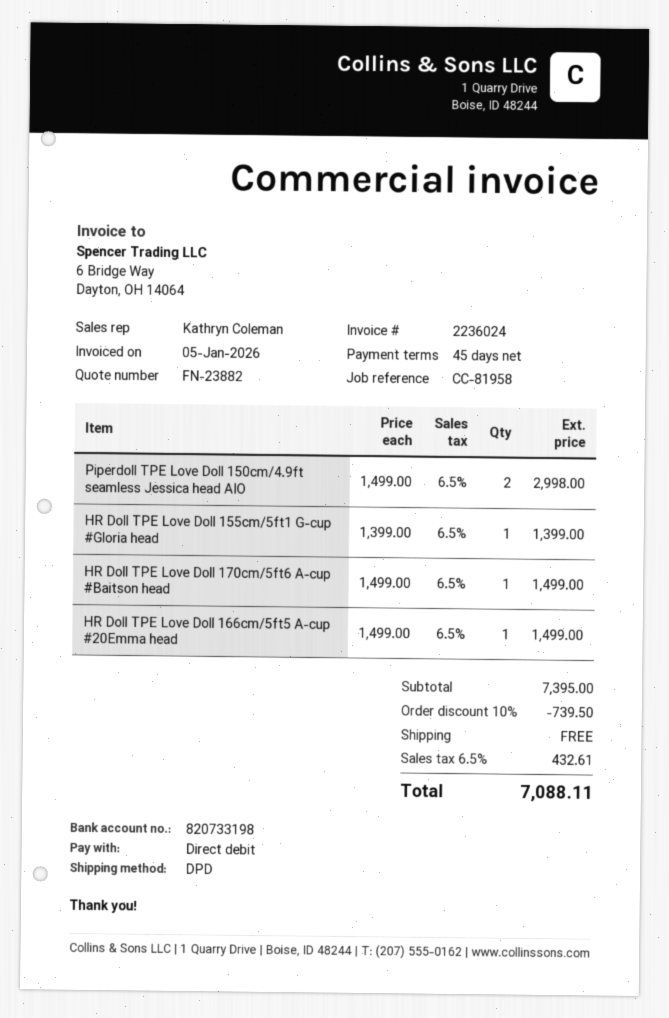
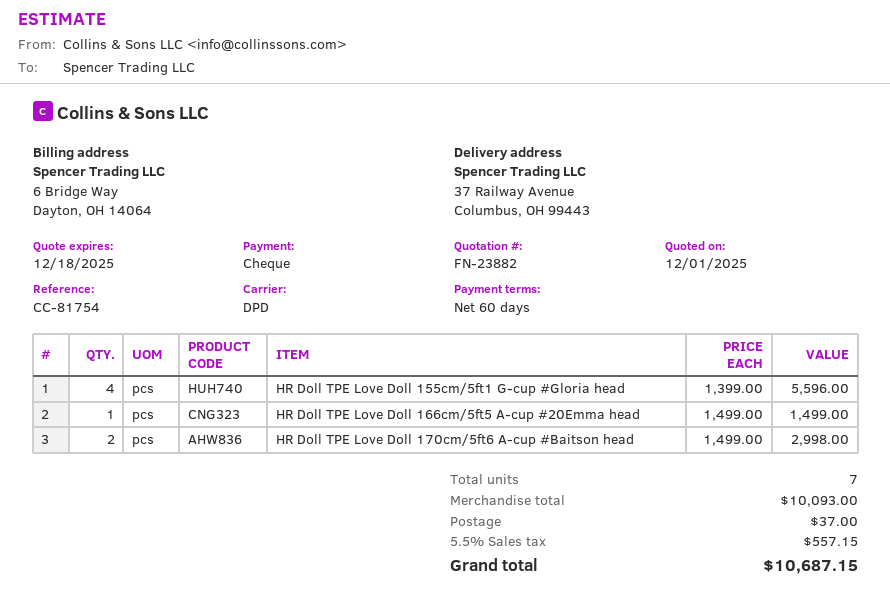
payment terms: 45 days -> 60 days
reference: CC-81958 -> CC-81754
payment method: direct debit -> cheque
Piperdoll TPE Love Doll 150cm/4.9ft seamless Jessica head AIO: 2 x 1499.00 = 2998.00 -> none
HR Doll TPE Love Doll 155cm/5ft1 G-cup #Gloria head: 1 x 1399.00 = 1399.00 -> 4 x 1399.00 = 5596.00
HR Doll TPE Love Doll 170cm/5ft6 A-cup #Baitson head: 1 x 1499.00 = 1499.00 -> 2 x 1499.00 = 2998.00
subtotal: 7395.00 -> 10093.00
discount: 10% = 739.50 -> none
shipping: 0.00 -> 37.00
tax: 6.5% = 432.61 -> 5.5% = 557.15
total: 7088.11 -> 10687.15

